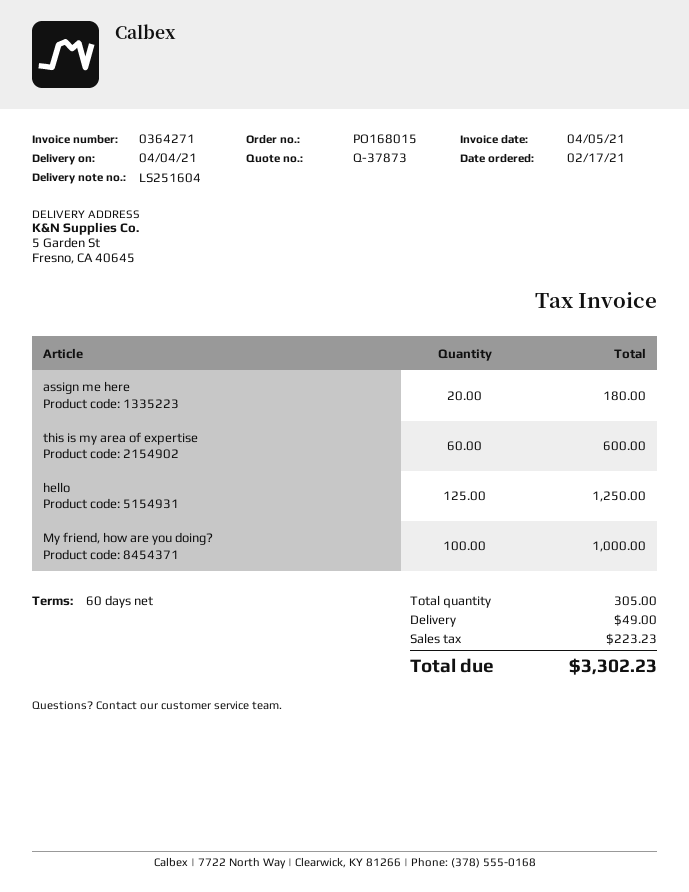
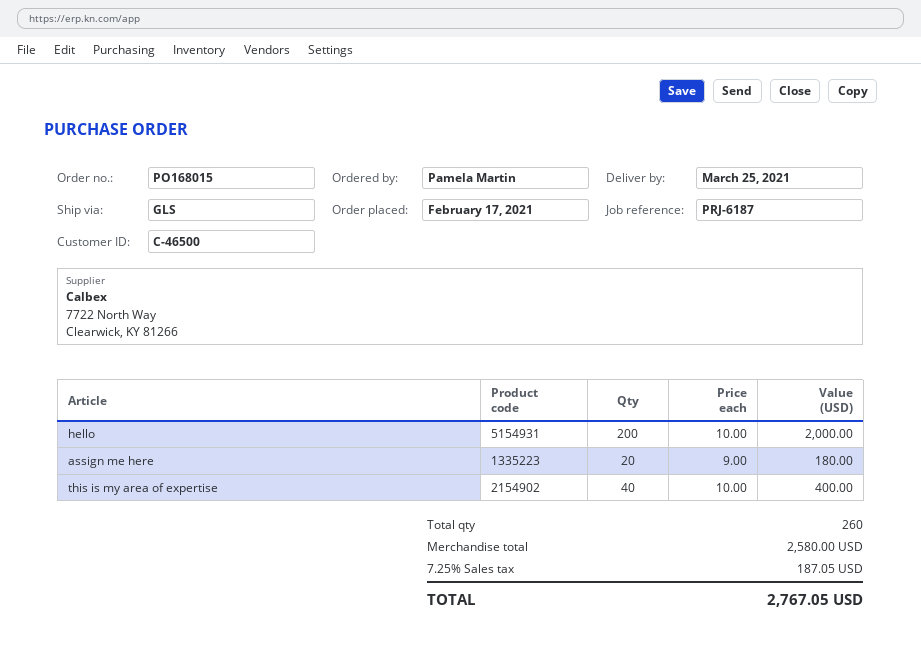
delivery date: 2021-04-04 -> 2021-03-25
this is my area of expertise: 60 for 600.00 -> 40 for 400.00
hello: 125 for 1250.00 -> 200 for 2000.00
My friend, how are you doing?: 100 for 1000.00 -> none
total quantity: 305 -> 260
shipping: 49.00 -> none
tax: 223.23 -> 187.05
total: 3302.23 -> 2767.05

